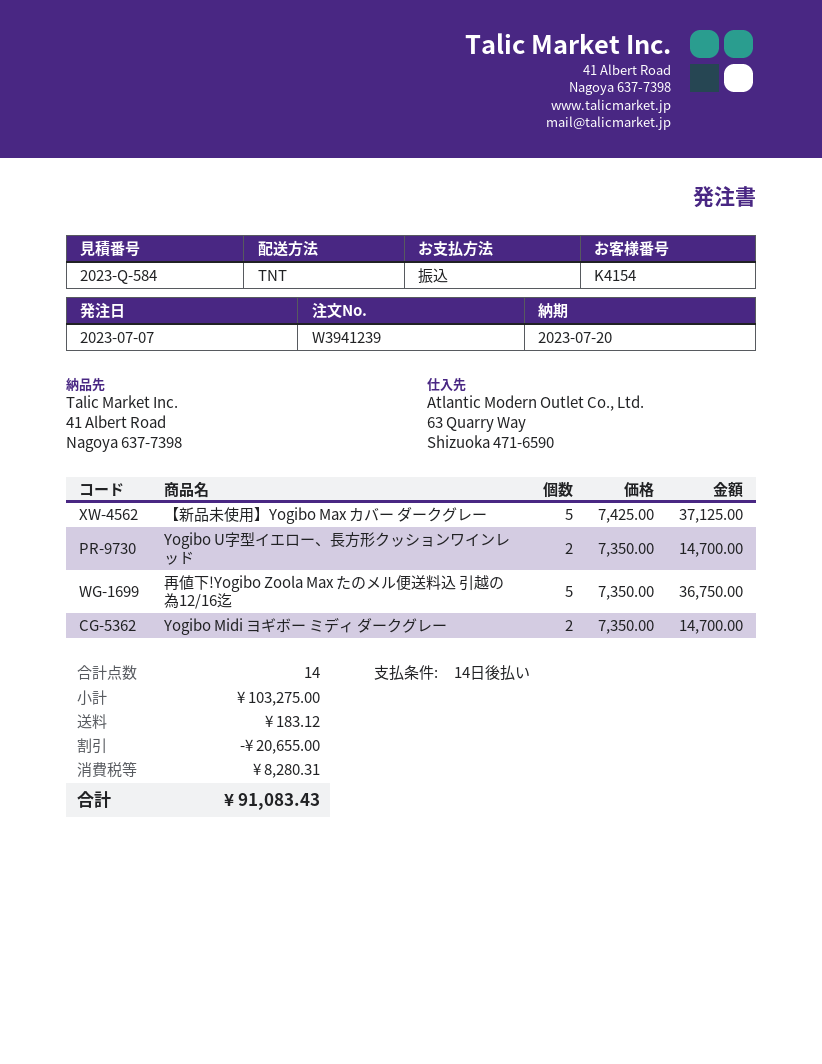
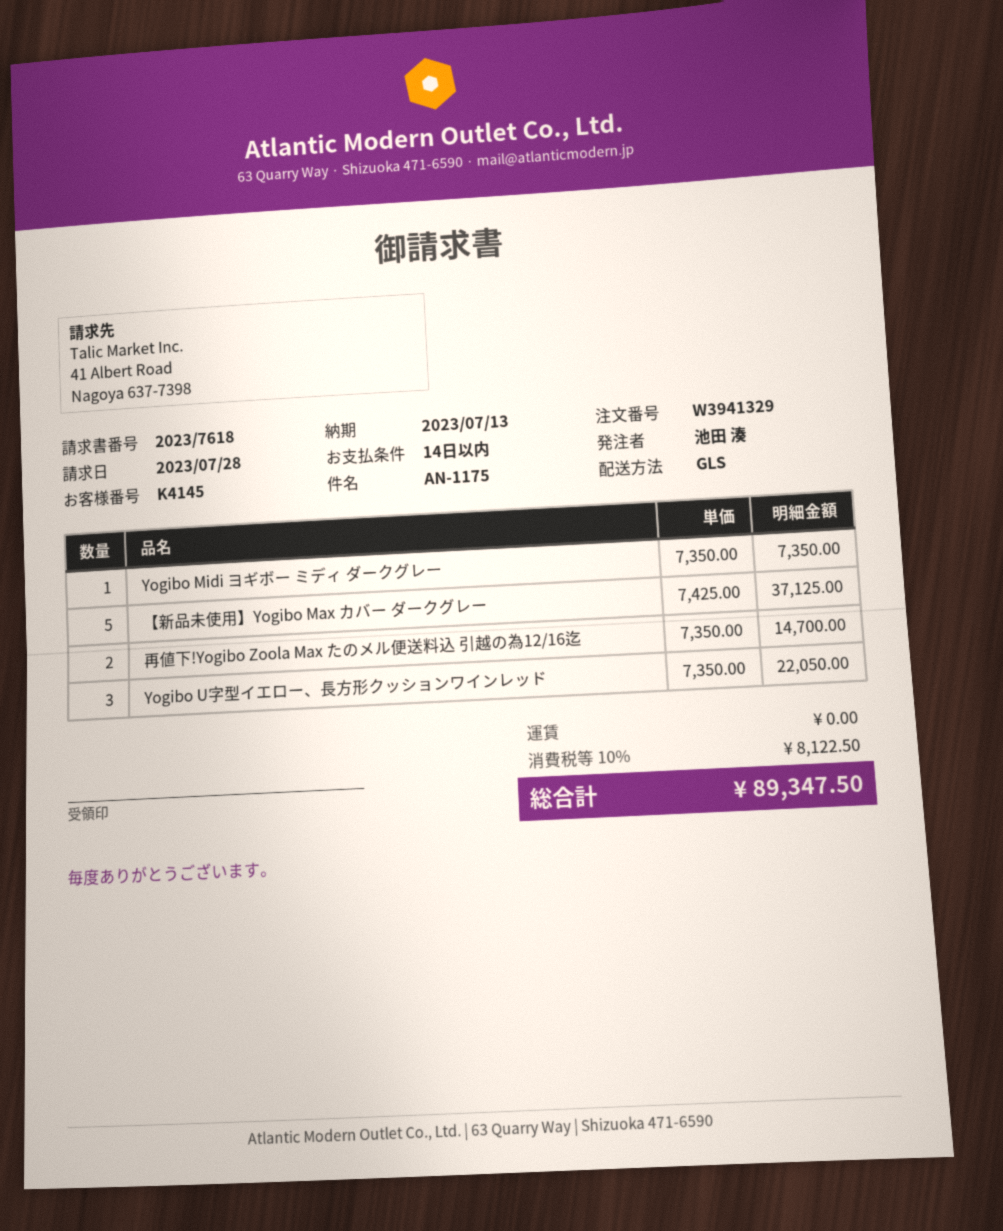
order number: W3941239 -> W3941329
delivery date: 2023-07-20 -> 2023-07-13
customer number: K4154 -> K4145
shipping method: TNT -> GLS
Yogibo U字型イエロー、長方形クッションワインレッド: 2 x 7350.00 = 14700.00 -> 3 x 7350.00 = 22050.00
再値下!Yogibo Zoola Max たのメル便送料込 引越の為12/16迄: 5 x 7350.00 = 36750.00 -> 2 x 7350.00 = 14700.00
Yogibo Midi ヨギボー ミディ ダークグレー: 2 x 7350.00 = 14700.00 -> 1 x 7350.00 = 7350.00
discount: 20655.00 -> none
shipping: 183.12 -> 0.00
tax: 8280.31 -> 8122.50
total: 91083.43 -> 89347.50

